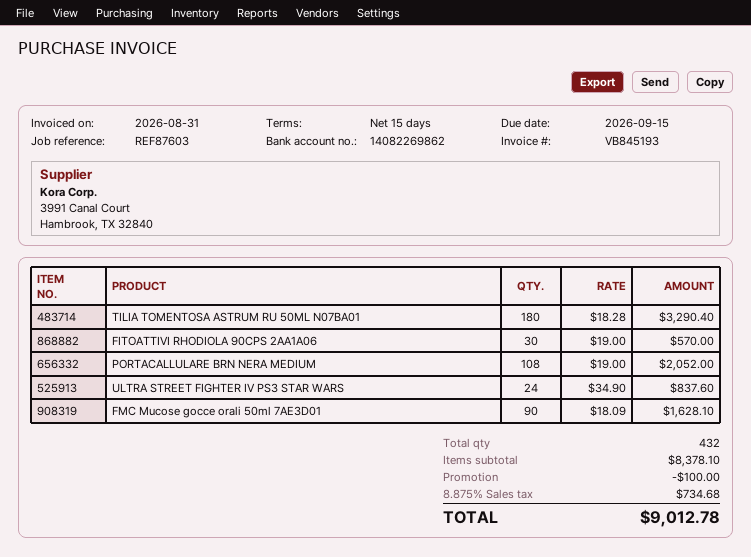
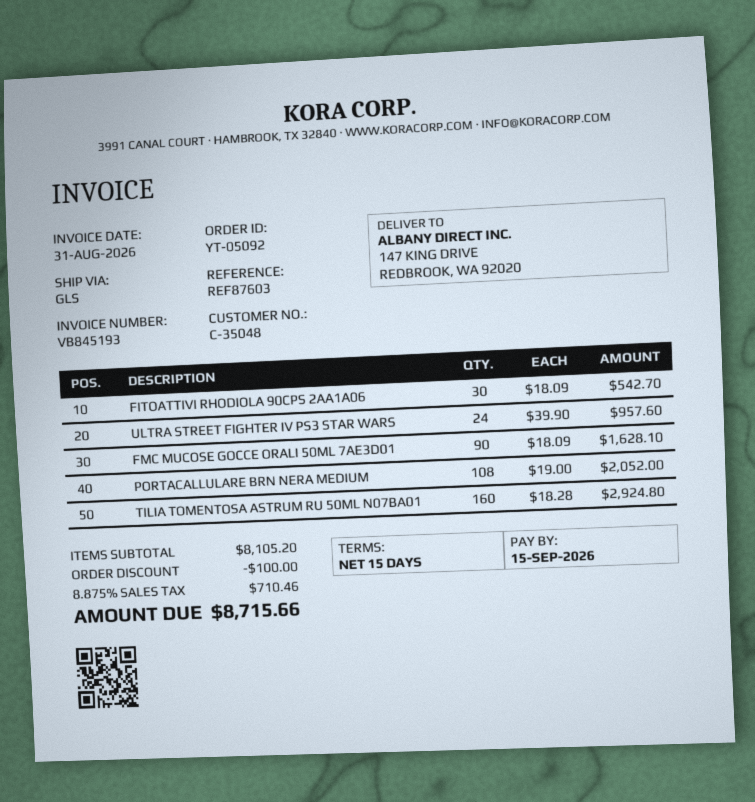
TILIA TOMENTOSA ASTRUM RU 50ML N07BA01: 180 x 18.28 = 3290.40 -> 160 x 18.28 = 2924.80
FITOATTIVI RHODIOLA 90CPS 2AA1A06: 30 x 19.00 = 570.00 -> 30 x 18.09 = 542.70
ULTRA STREET FIGHTER IV PS3 STAR WARS: 24 x 34.90 = 837.60 -> 24 x 39.90 = 957.60
subtotal: 8378.10 -> 8105.20
tax: 8.875% = 734.68 -> 8.875% = 710.46
total: 9012.78 -> 8715.66

